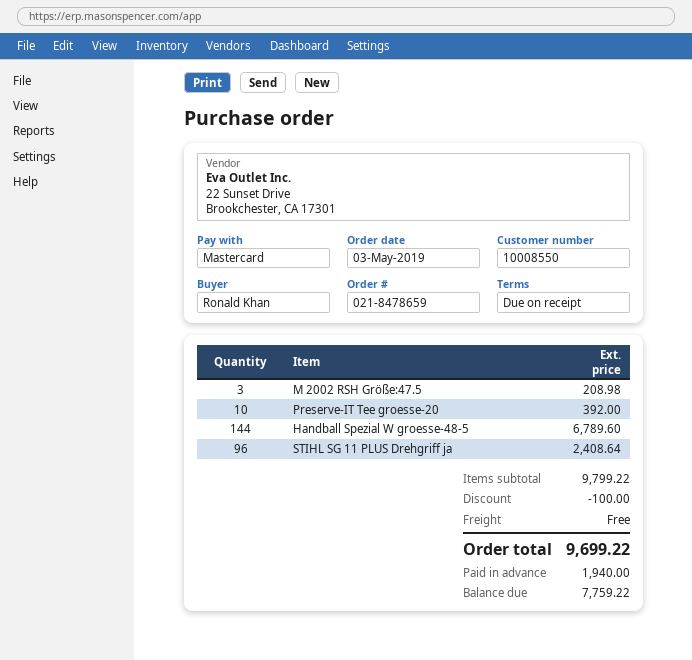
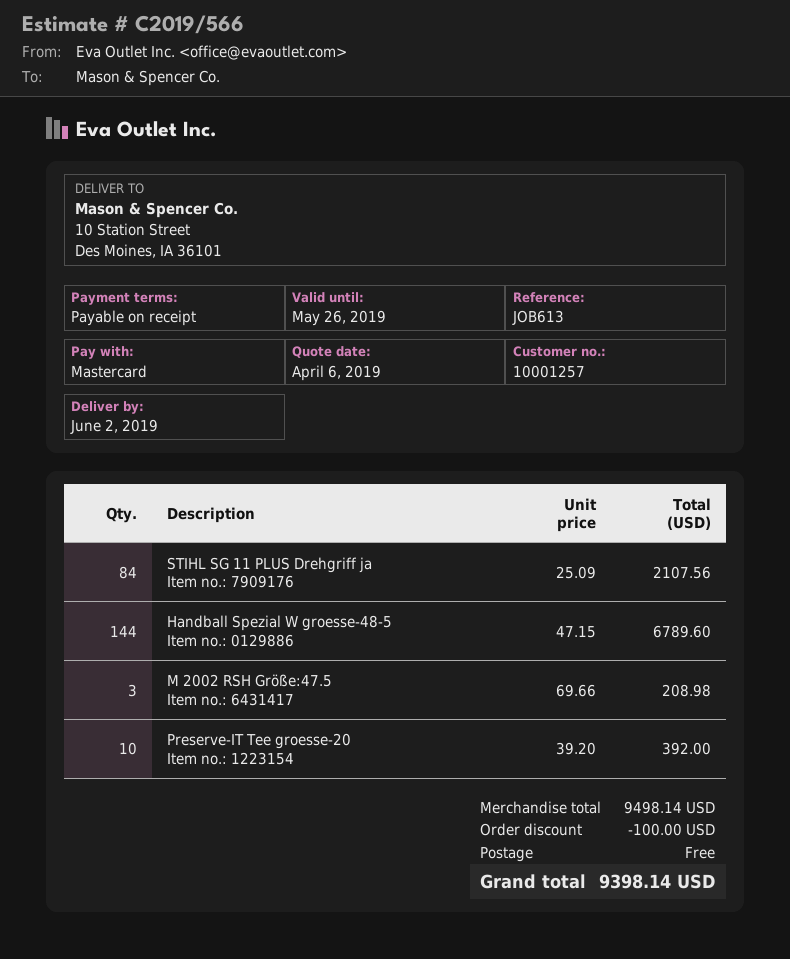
customer number: 10008550 -> 10001257
STIHL SG 11 PLUS Drehgriff ja: 96 for 2408.64 -> 84 for 2107.56
subtotal: 9799.22 -> 9498.14
total: 9699.22 -> 9398.14

